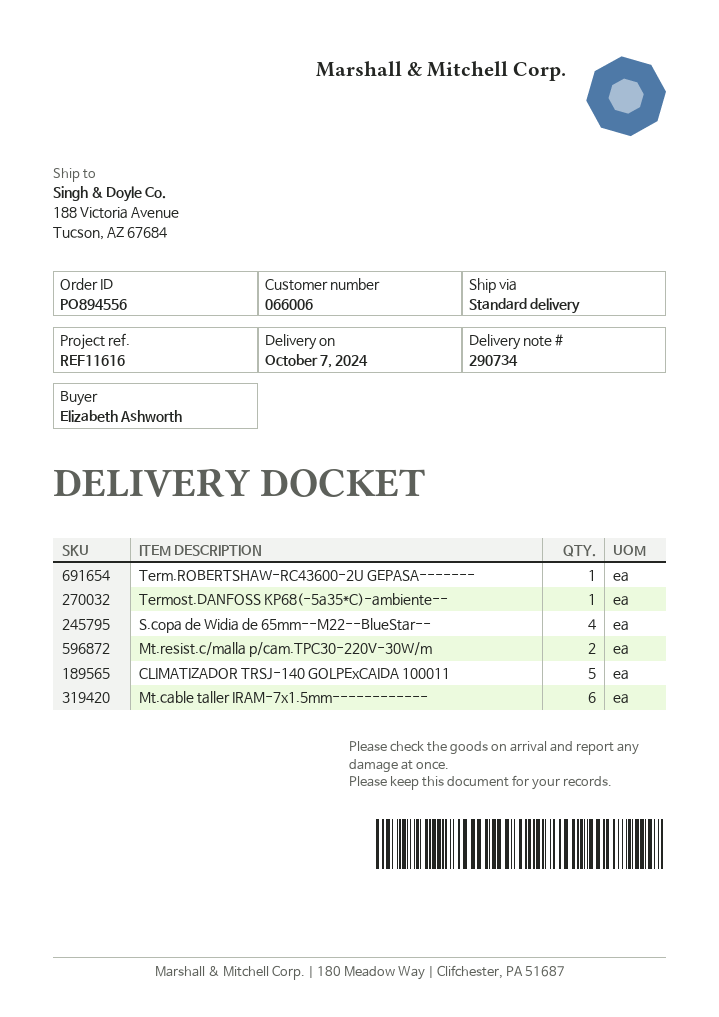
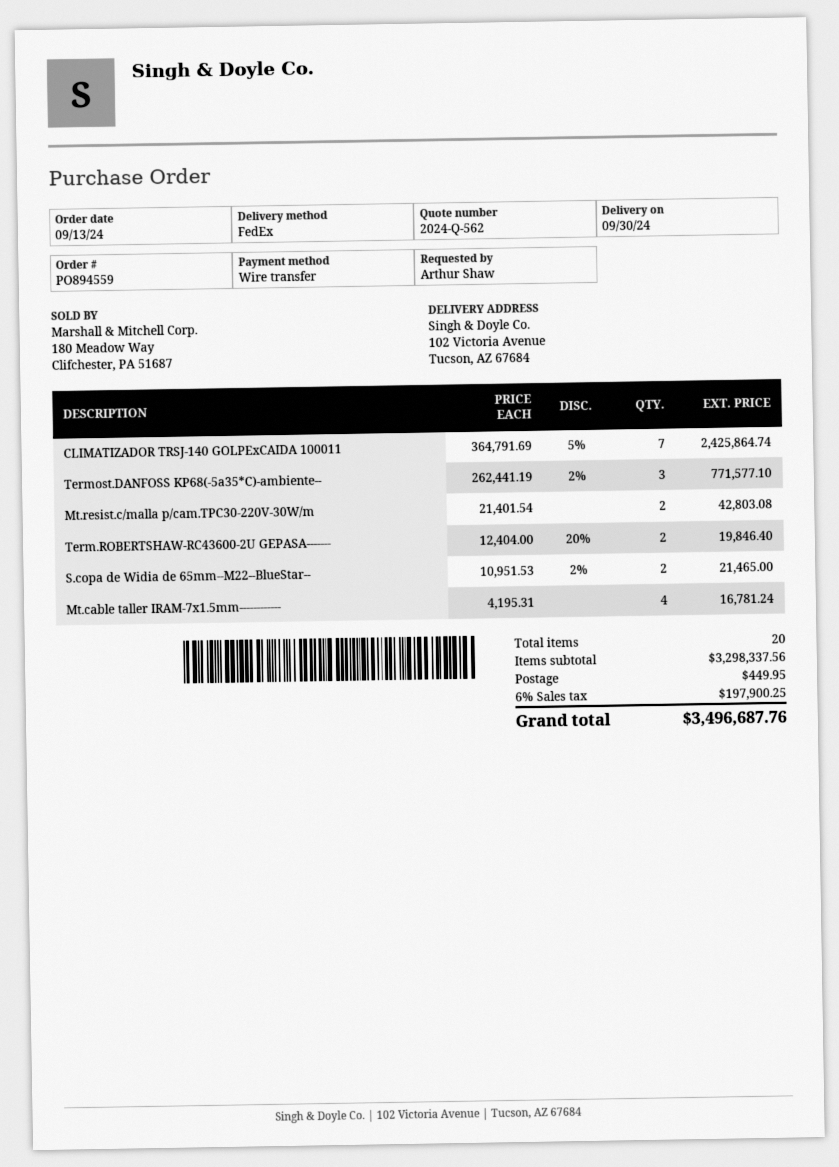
order number: PO894556 -> PO894559
delivery date: 2024-10-07 -> 2024-09-30
ordered by: Elizabeth Ashworth -> Arthur Shaw
shipping method: standard -> FedEx
ship to: 188 Victoria Avenue, Tucson, AZ 67684 -> 102 Victoria Avenue, Tucson, AZ 67684
Term.ROBERTSHAW-RC43600-2U GEPASA-------: 1 -> 2
Termost.DANFOSS KP68(-5a35*C)-ambiente--: 1 -> 3
S.copa de Widia de 65mm--M22--BlueStar--: 4 -> 2
CLIMATIZADOR TRSJ-140 GOLPExCAIDA 100011: 5 -> 7
Mt.cable taller IRAM-7x1.5mm------------: 6 -> 4

